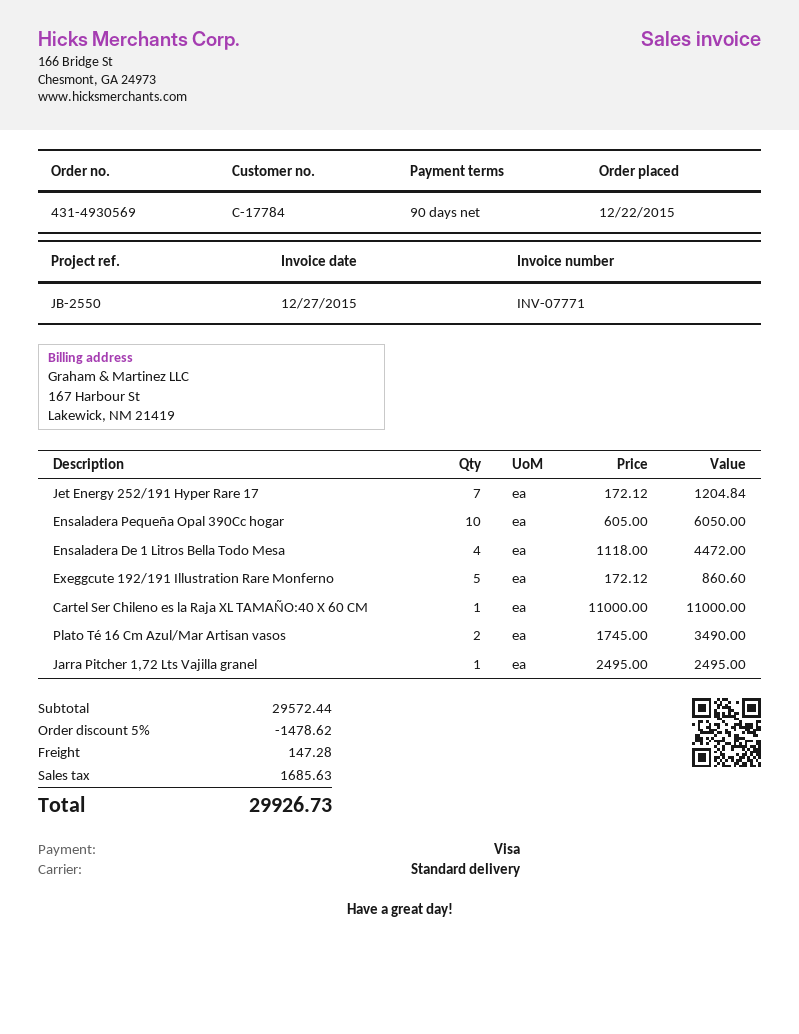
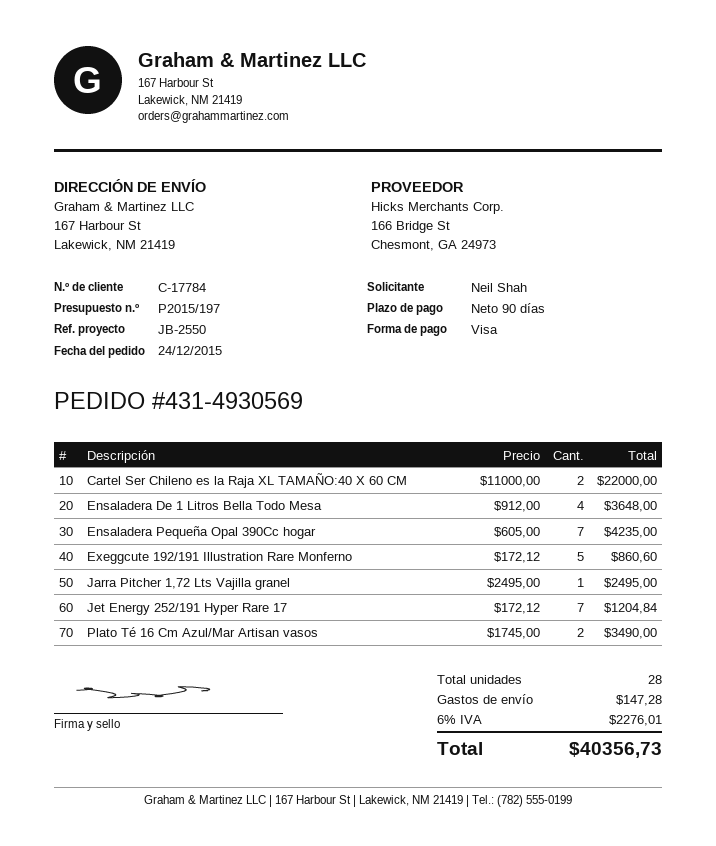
order date: 2015-12-22 -> 2015-12-24
Ensaladera Pequeña Opal 390Cc hogar: 10 x 605.00 = 6050.00 -> 7 x 605.00 = 4235.00
Ensaladera De 1 Litros Bella Todo Mesa: 4 x 1118.00 = 4472.00 -> 4 x 912.00 = 3648.00
Cartel Ser Chileno es la Raja XL TAMAÑO:40 X 60 CM: 1 x 11000.00 = 11000.00 -> 2 x 11000.00 = 22000.00
discount: 5% = 1478.62 -> none
tax: 1685.63 -> 2276.01
total: 29926.73 -> 40356.73

